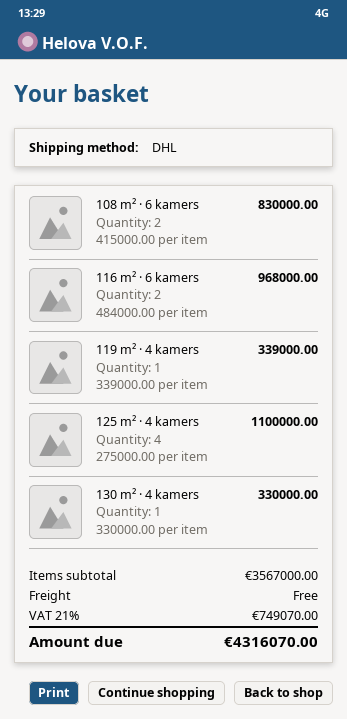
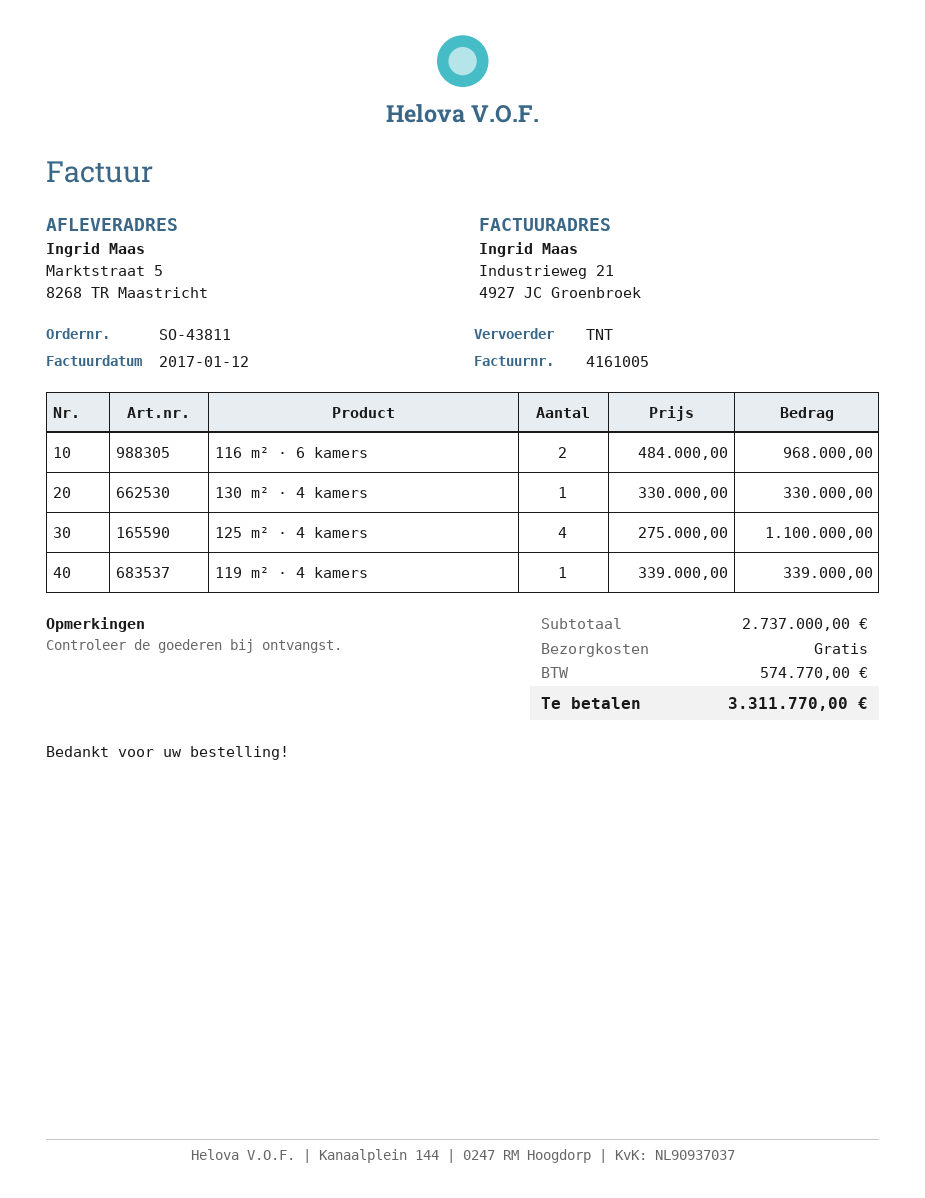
shipping method: DHL -> TNT
108 m² · 6 kamers: 2 x 415000.00 = 830000.00 -> none
subtotal: 3567000.00 -> 2737000.00
tax: 749070.00 -> 574770.00
total: 4316070.00 -> 3311770.00

